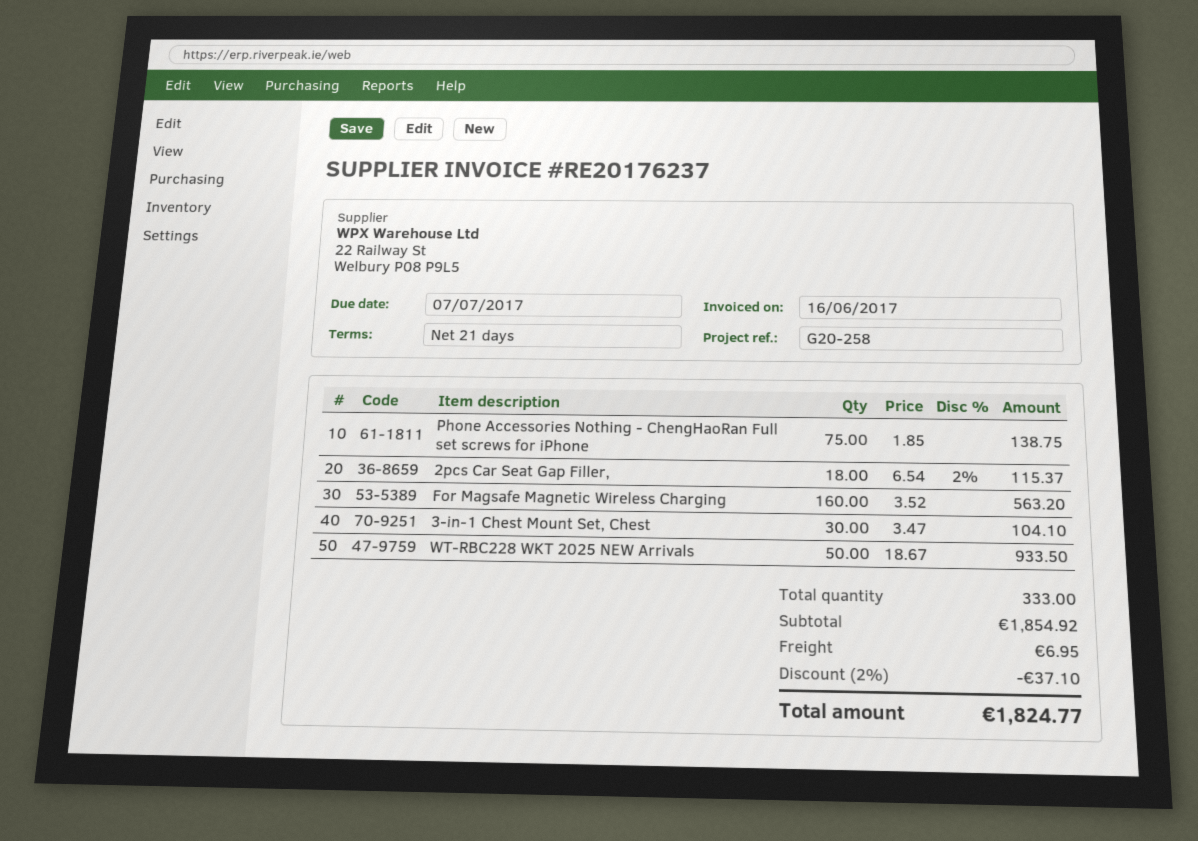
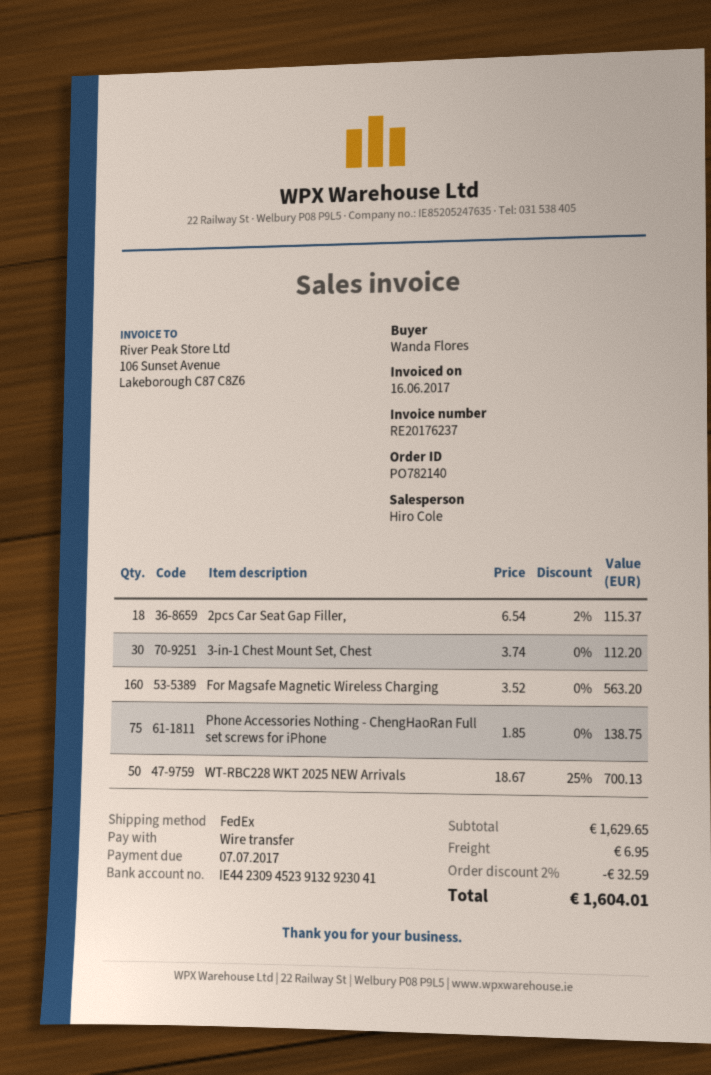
3-in-1 Chest Mount Set, Chest: 30 x 3.47 = 104.10 -> 30 x 3.74 = 112.20
WT-RBC228 WKT 2025 NEW Arrivals: 50 x 18.67 = 933.50 -> 50 x 18.67 - 25% = 700.13
subtotal: 1854.92 -> 1629.65
discount: 2% = 37.10 -> 2% = 32.59
total: 1824.77 -> 1604.01

